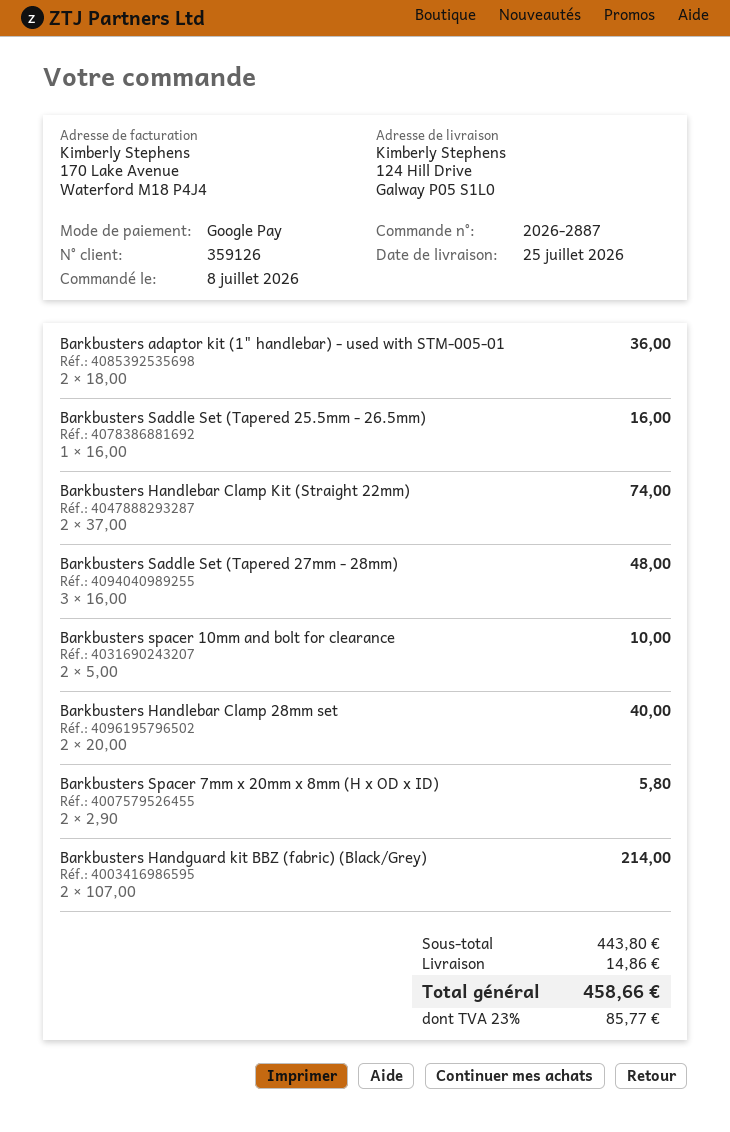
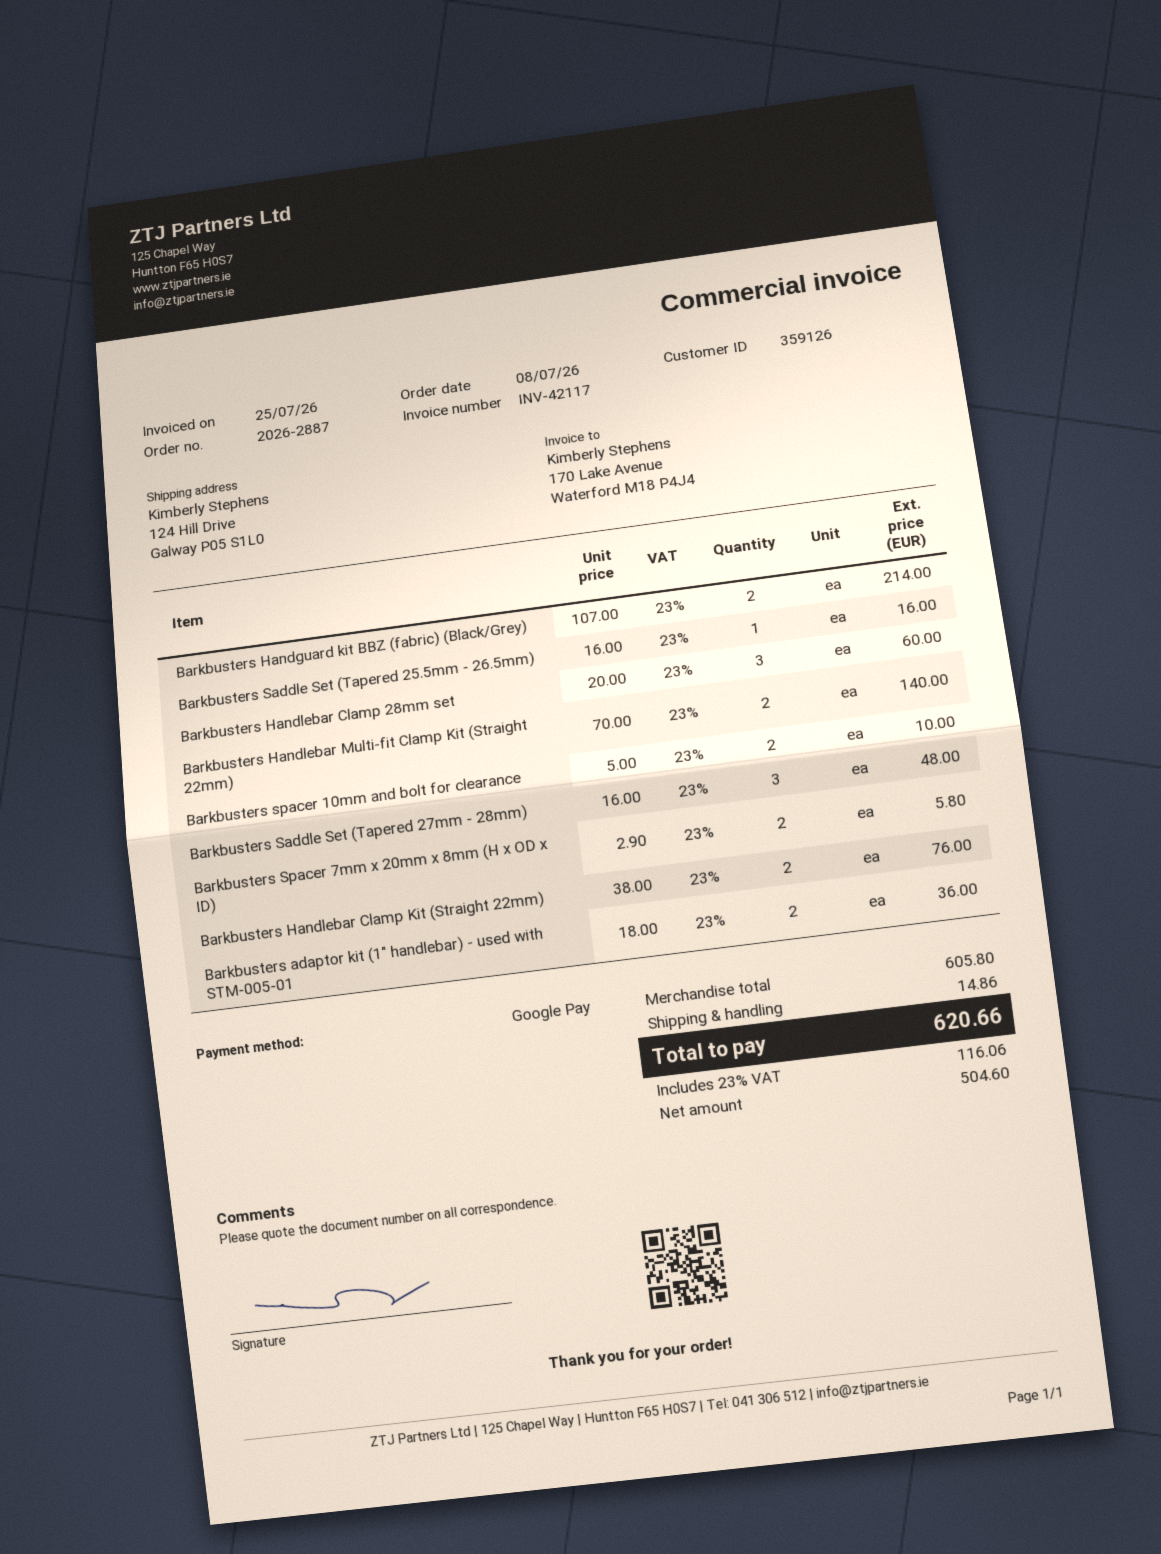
Barkbusters Handlebar Clamp Kit (Straight 22mm): 2 x 37.00 = 74.00 -> 2 x 38.00 = 76.00
Barkbusters Handlebar Clamp 28mm set: 2 x 20.00 = 40.00 -> 3 x 20.00 = 60.00
Barkbusters Handlebar Multi-fit Clamp Kit (Straight 22mm): none -> 2 x 70.00 = 140.00
subtotal: 443.80 -> 605.80
tax: 23% = 85.77 -> 23% = 116.06
total: 458.66 -> 620.66

